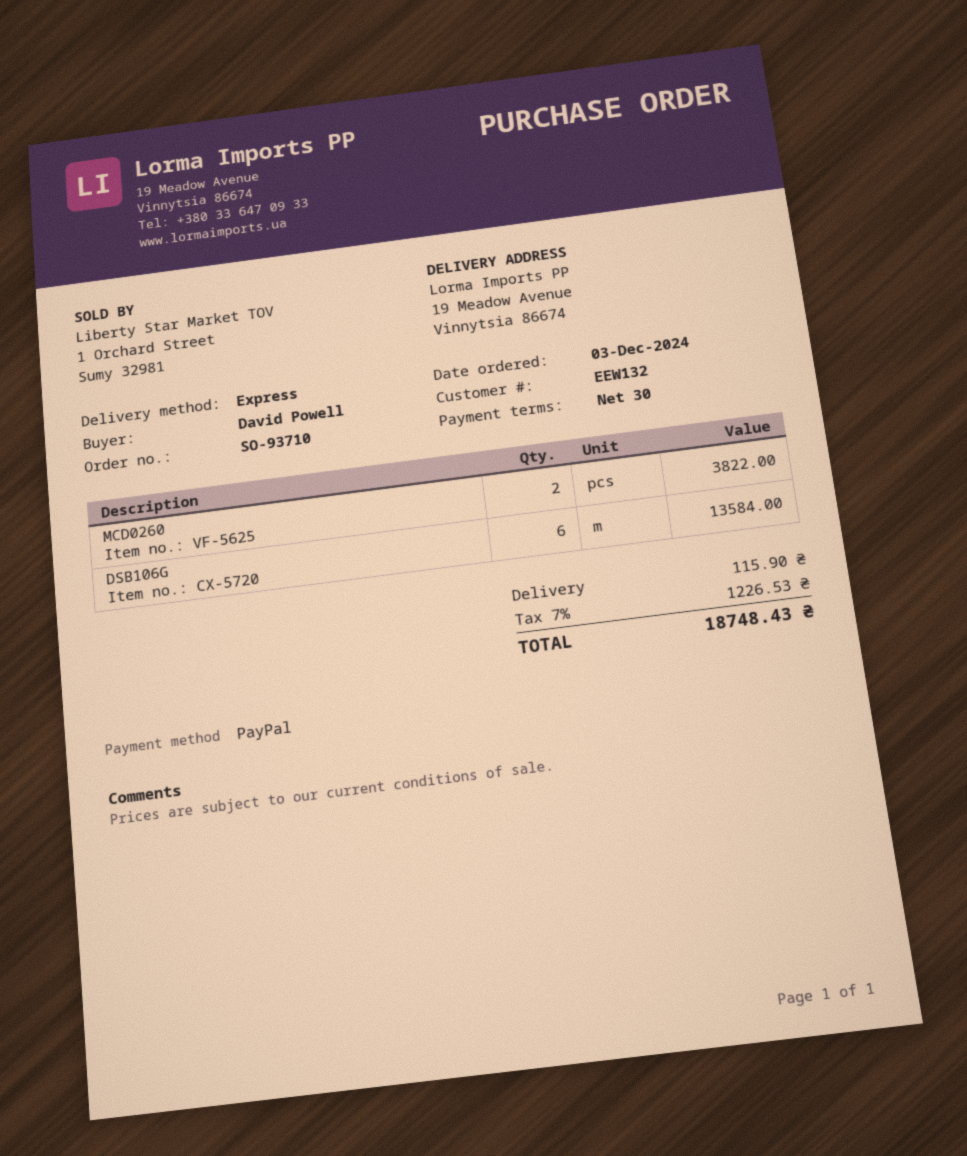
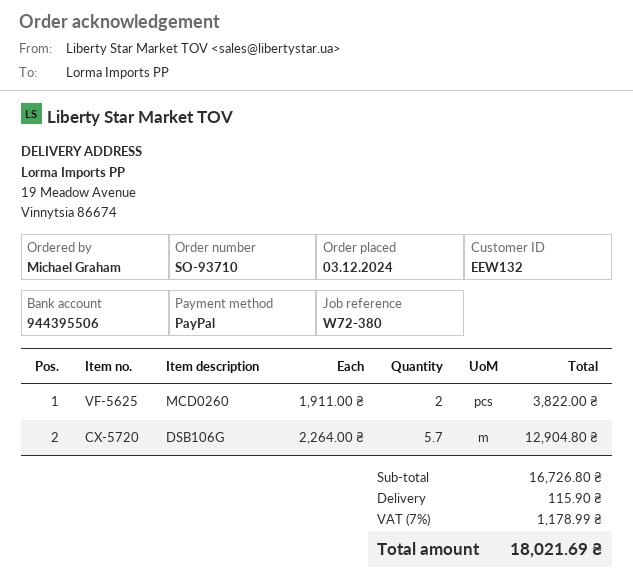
ordered by: David Powell -> Michael Graham
DSB106G: 6 for 13584.00 -> 5.7 for 12904.80
tax: 7% = 1226.53 -> 7% = 1178.99
total: 18748.43 -> 18021.69

